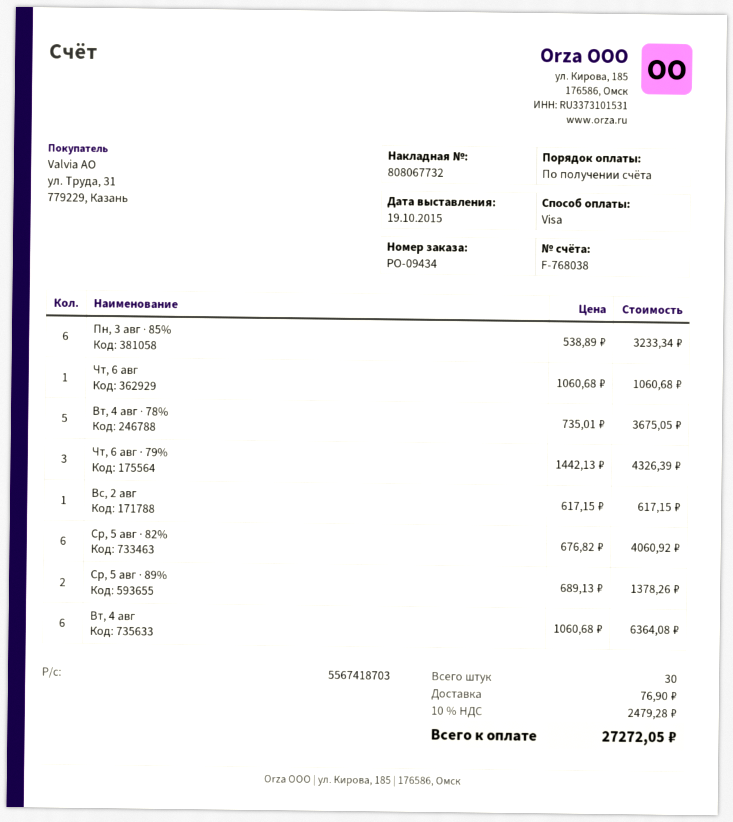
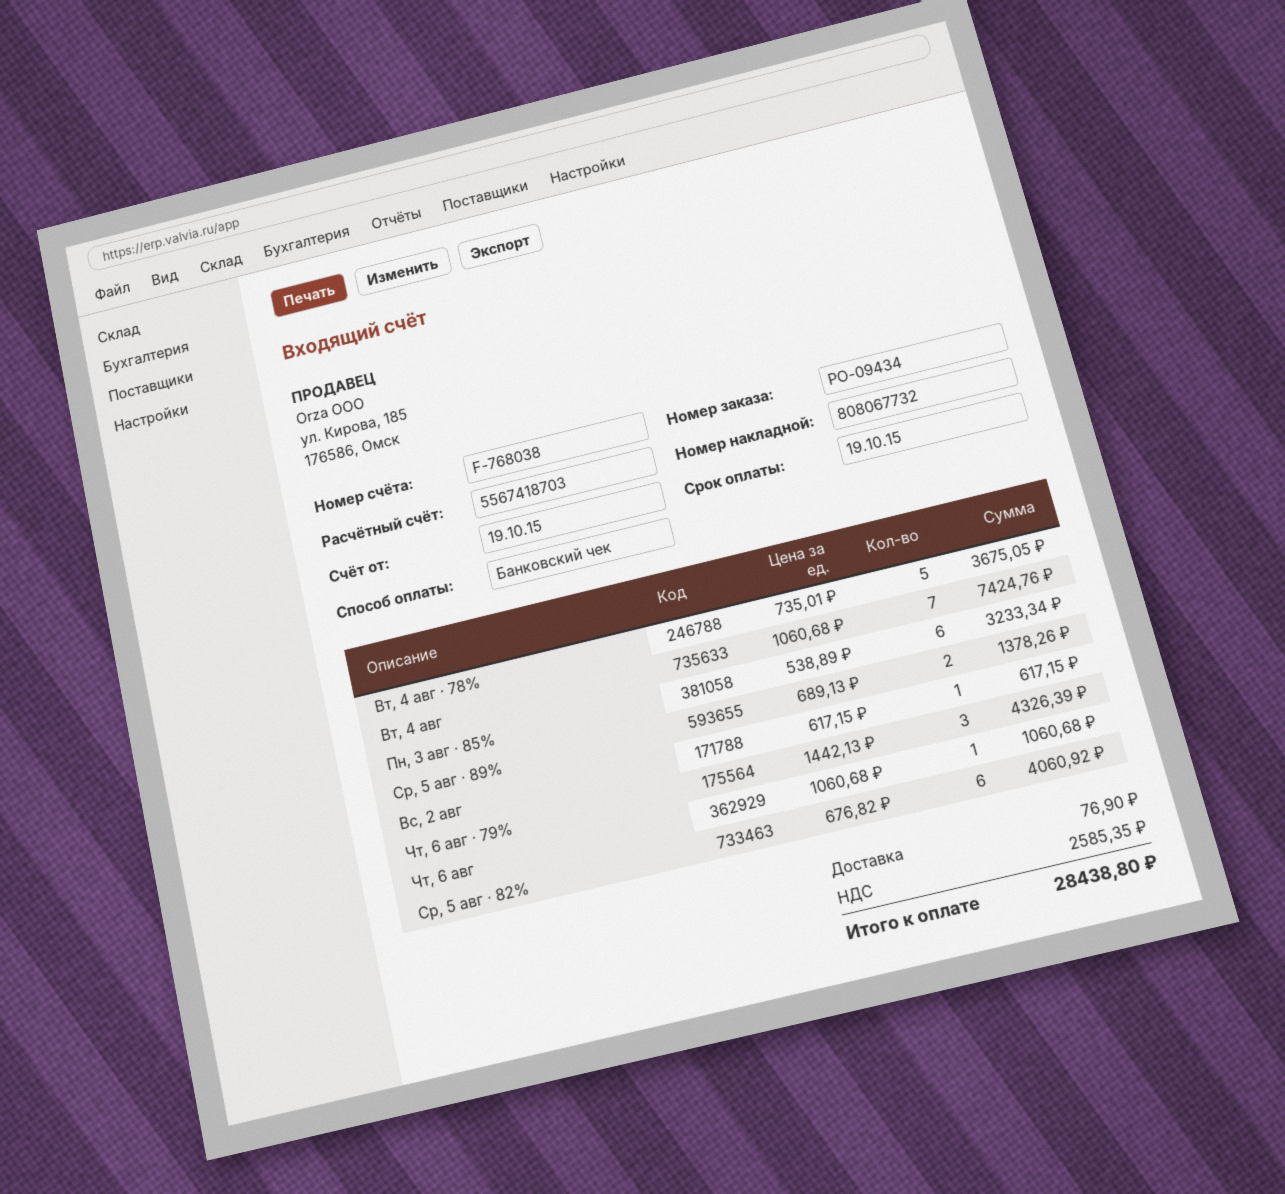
payment method: Visa -> cheque
Вт, 4 авг: 6 x 1060.68 = 6364.08 -> 7 x 1060.68 = 7424.76
tax: 2479.28 -> 2585.35
total: 27272.05 -> 28438.80

